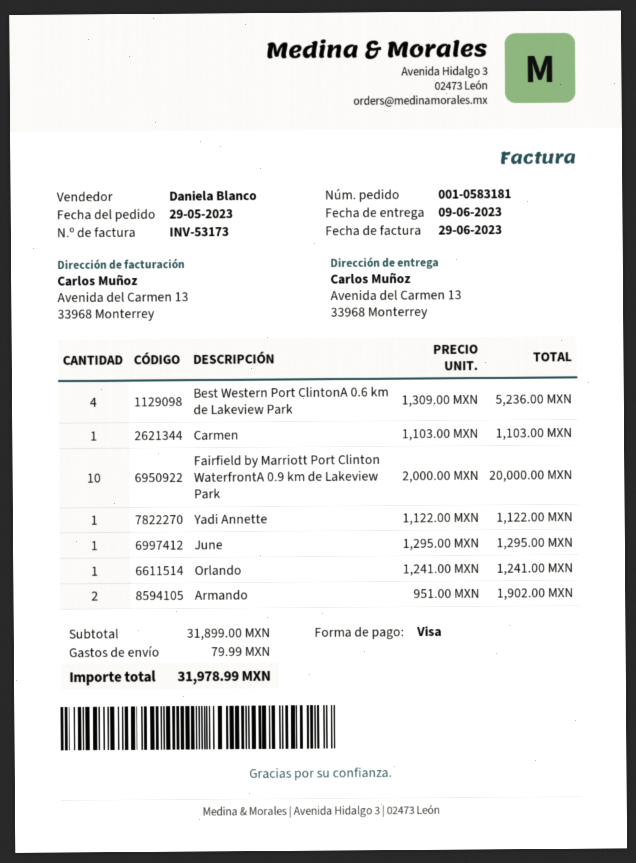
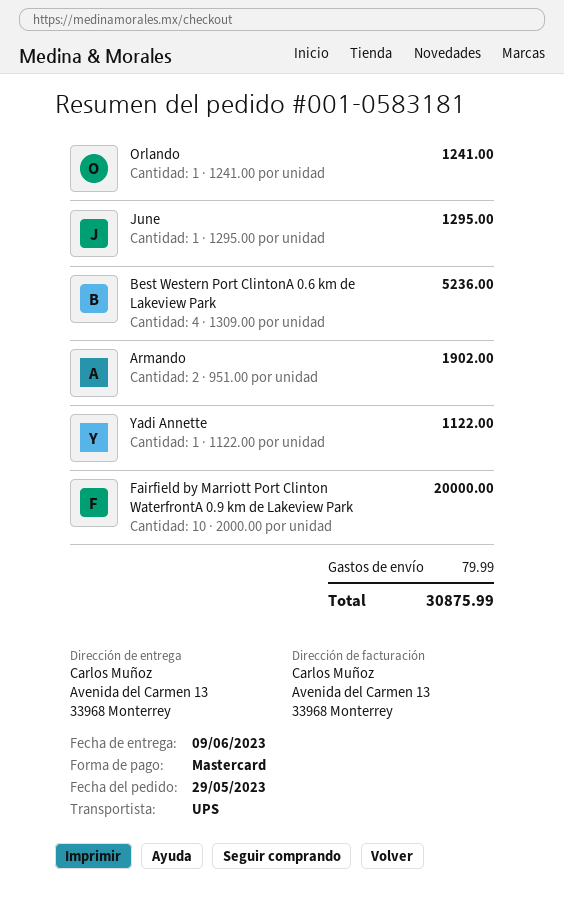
payment method: Visa -> Mastercard
Carmen: 1 x 1103.00 = 1103.00 -> none
total: 31978.99 -> 30875.99

